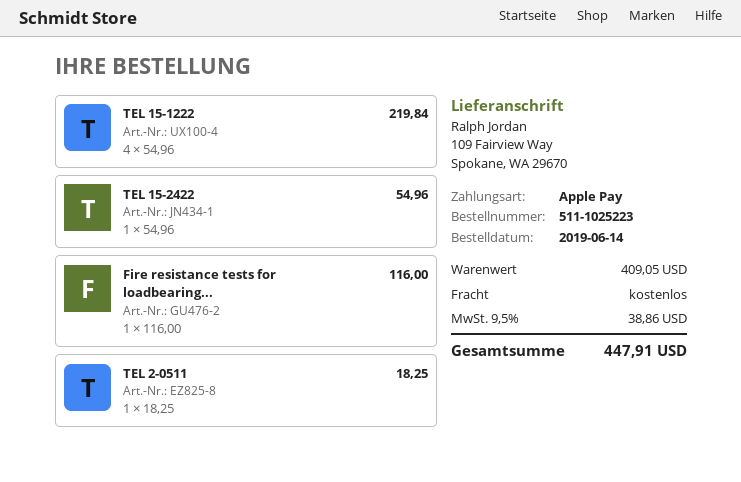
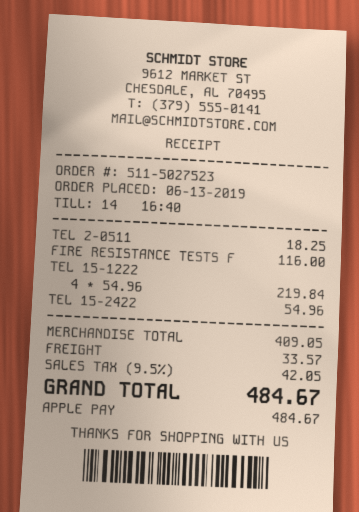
order number: 511-1025223 -> 511-5027523
order date: 2019-06-14 -> 2019-06-13
shipping: 0.00 -> 33.57
tax: 9.5% = 38.86 -> 9.5% = 42.05
total: 447.91 -> 484.67

